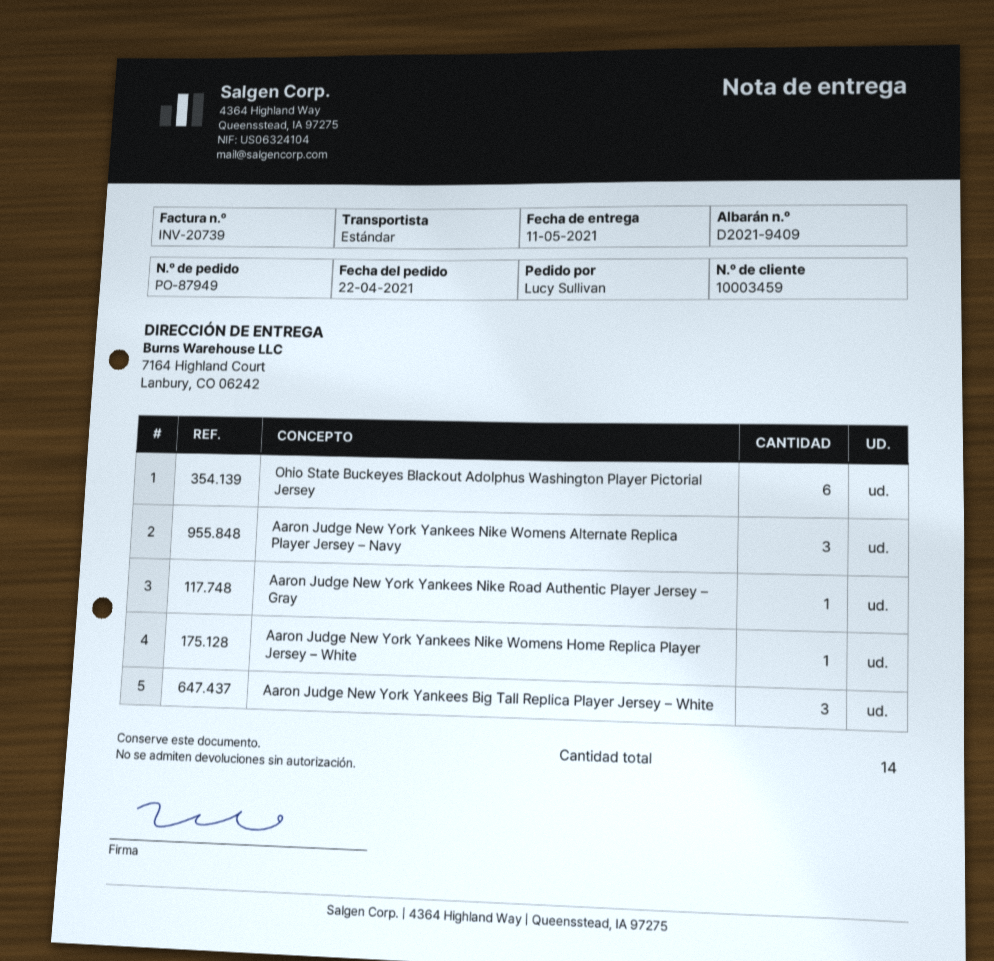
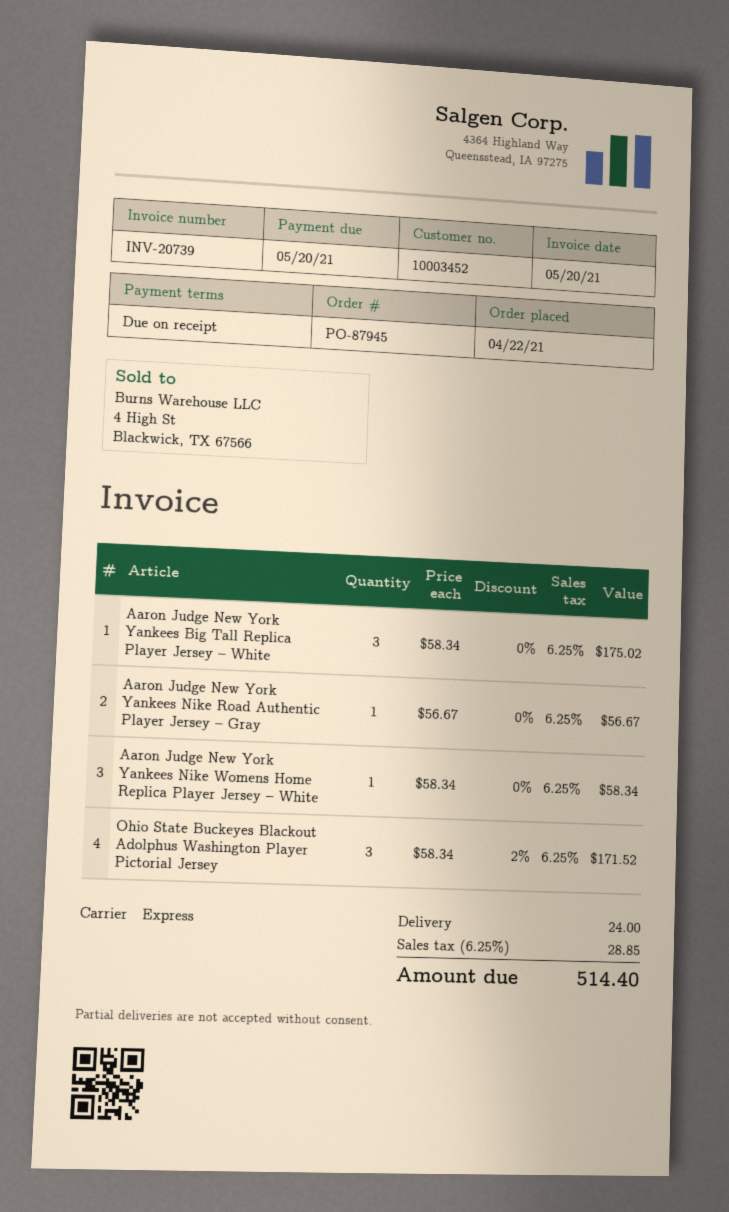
order number: PO-87949 -> PO-87945
customer number: 10003459 -> 10003452
shipping method: standard -> express
Ohio State Buckeyes Blackout Adolphus Washington Player Pictorial Jersey: 6 -> 3
Aaron Judge New York Yankees Nike Womens Alternate Replica Player Jersey – Navy: 3 -> none

